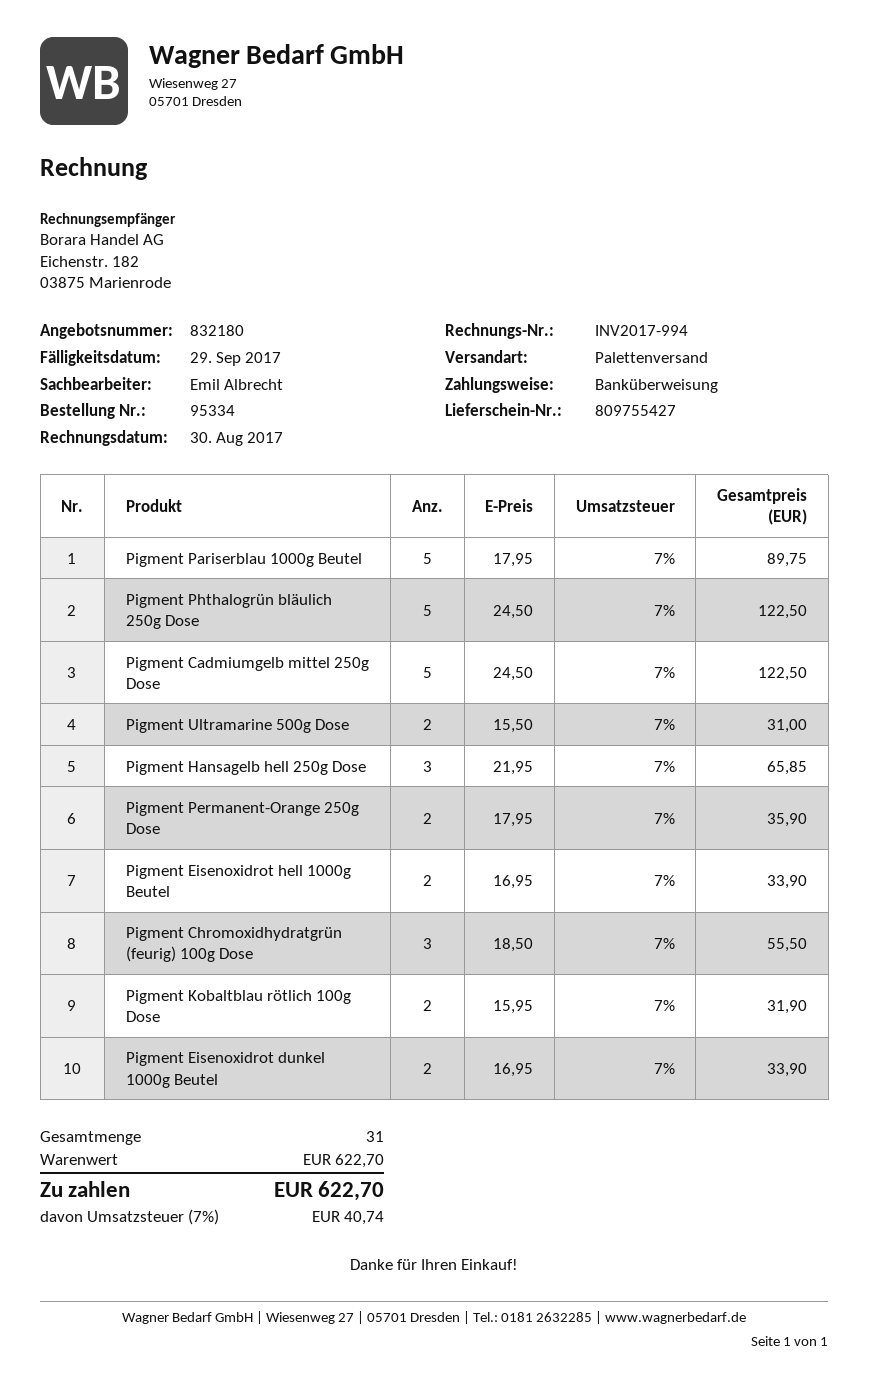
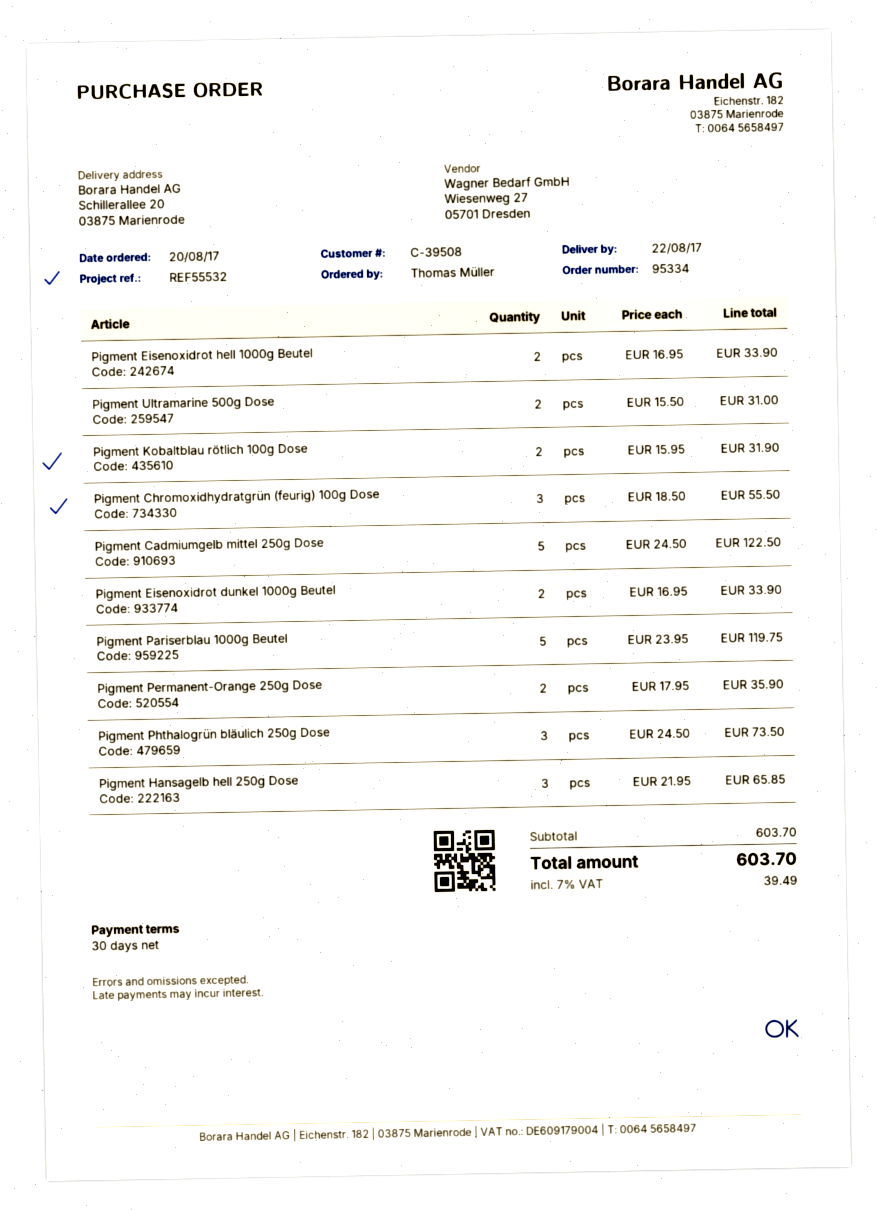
Pigment Pariserblau 1000g Beutel: 5 x 17.95 = 89.75 -> 5 x 23.95 = 119.75
Pigment Phthalogrün bläulich 250g Dose: 5 x 24.50 = 122.50 -> 3 x 24.50 = 73.50
subtotal: 622.70 -> 603.70
tax: 7% = 40.74 -> 7% = 39.49
total: 622.70 -> 603.70

